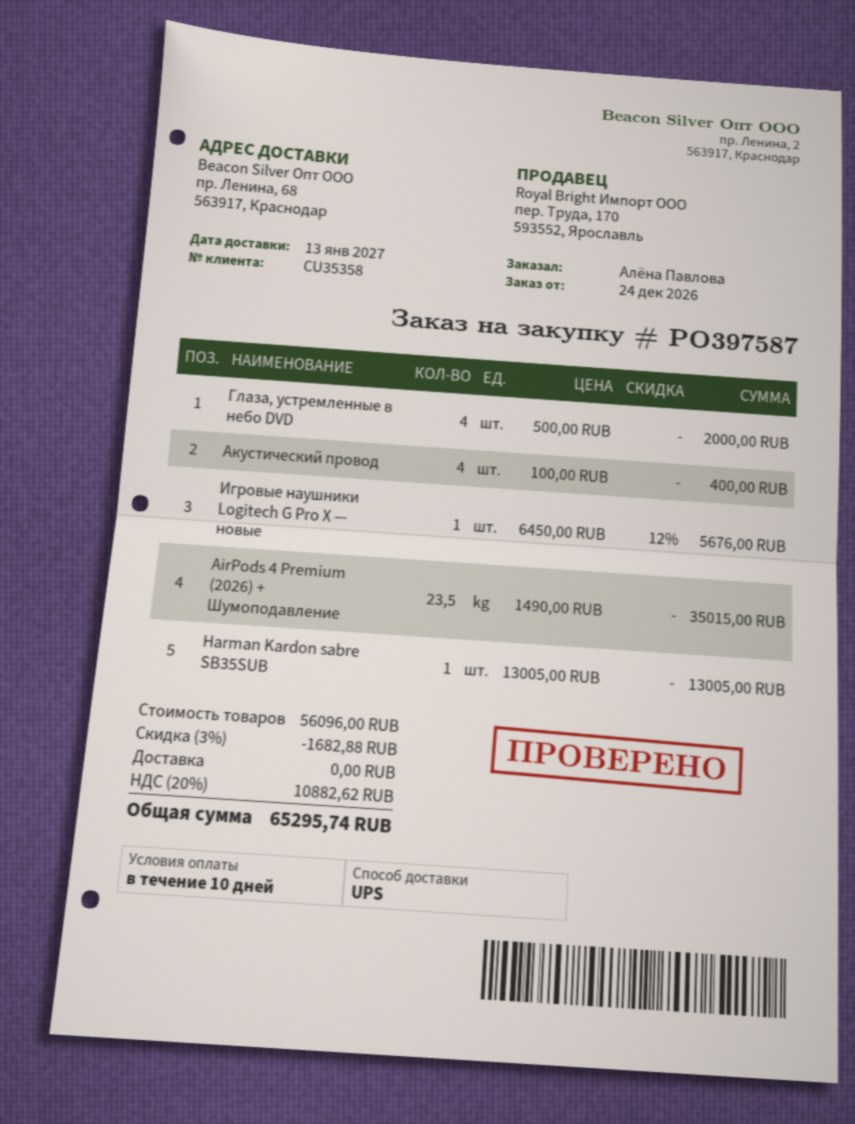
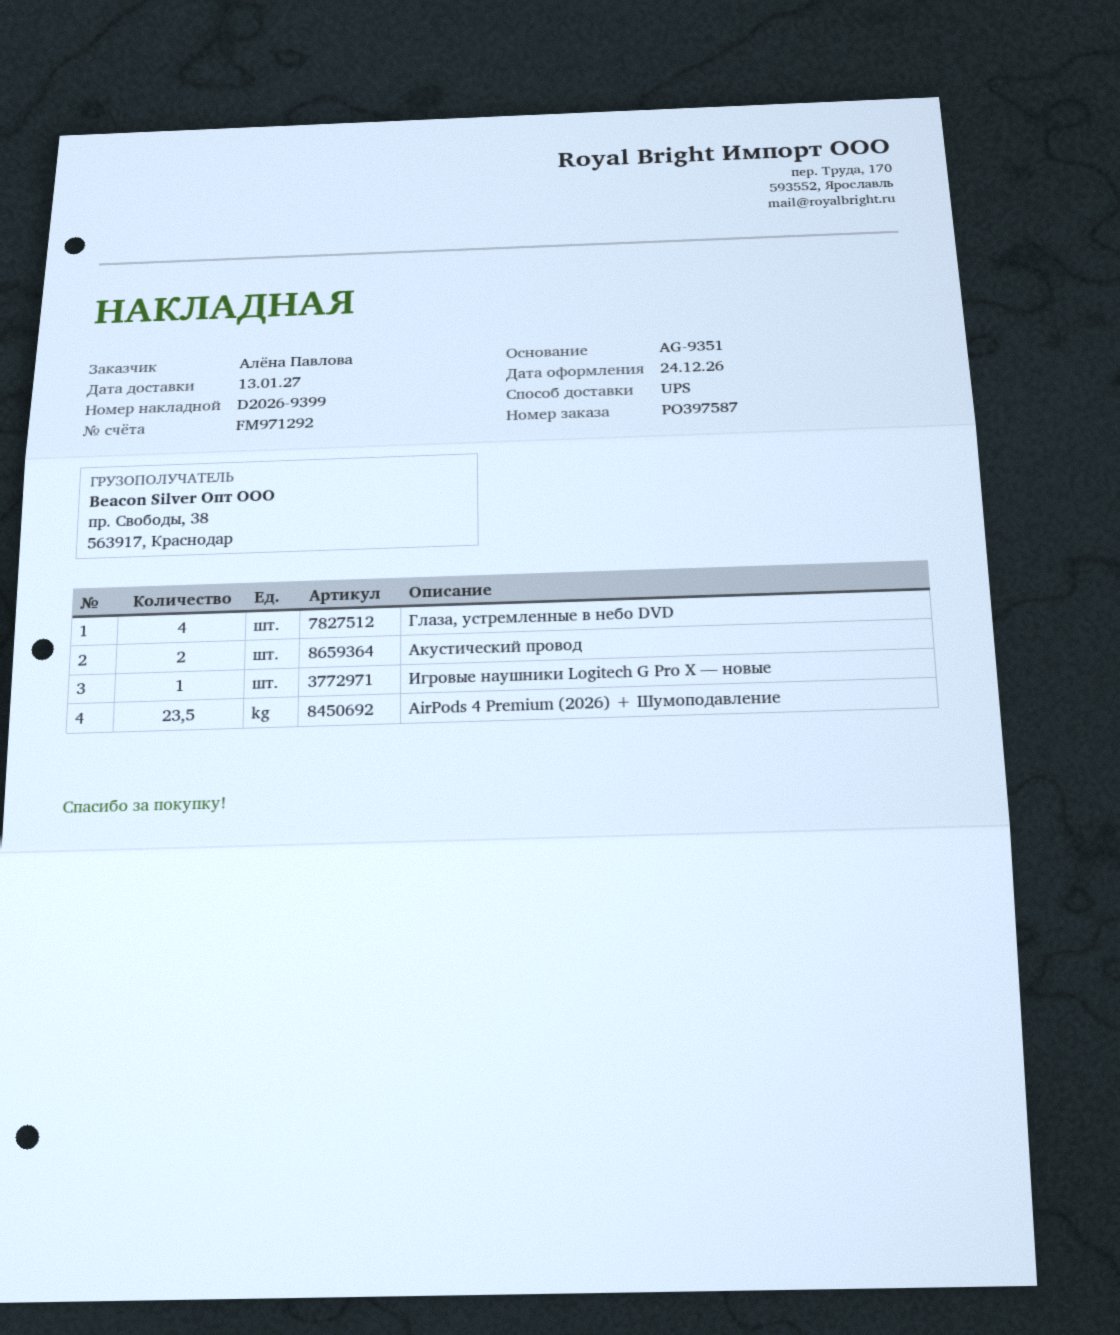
ship to: пр. Ленина, 68, 563917, Краснодар -> пр. Свободы, 38, 563917, Краснодар
Акустический провод: 4 -> 2
Harman Kardon sabre SB35SUB: 1 -> none

